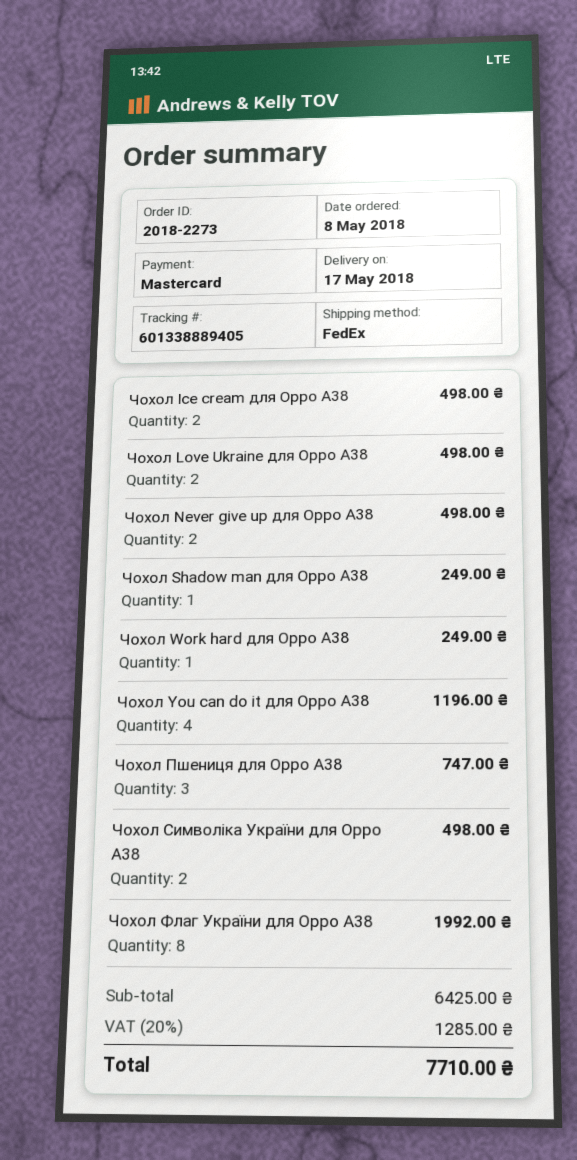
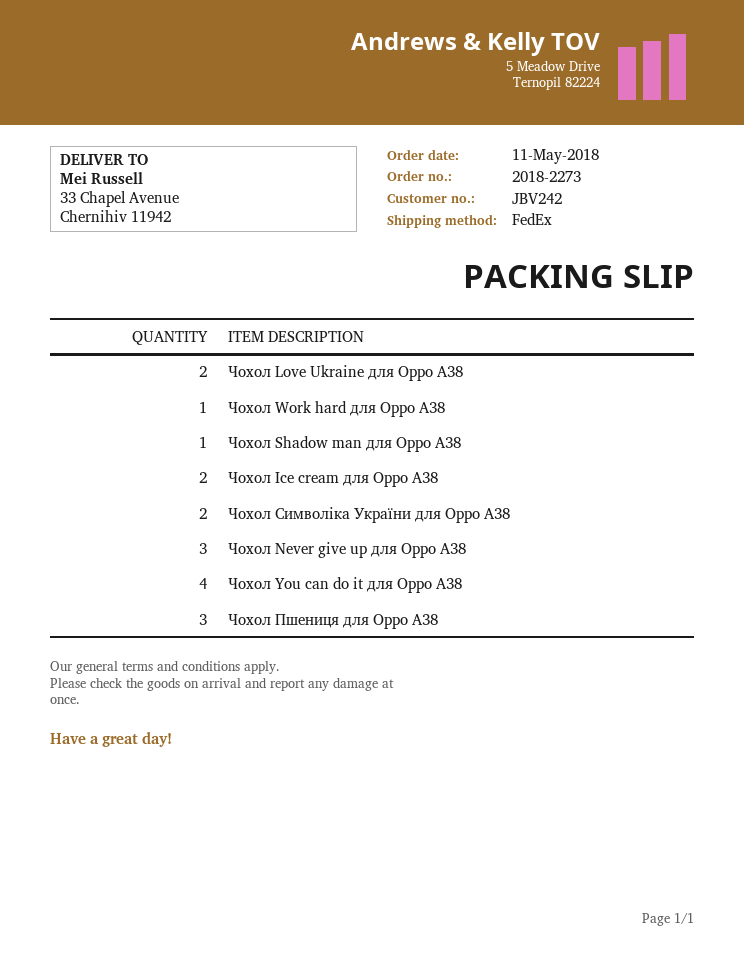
order date: 2018-05-08 -> 2018-05-11
Чохол Never give up для Oppo A38: 2 -> 3
Чохол Флаг України для Oppo A38: 8 -> none

